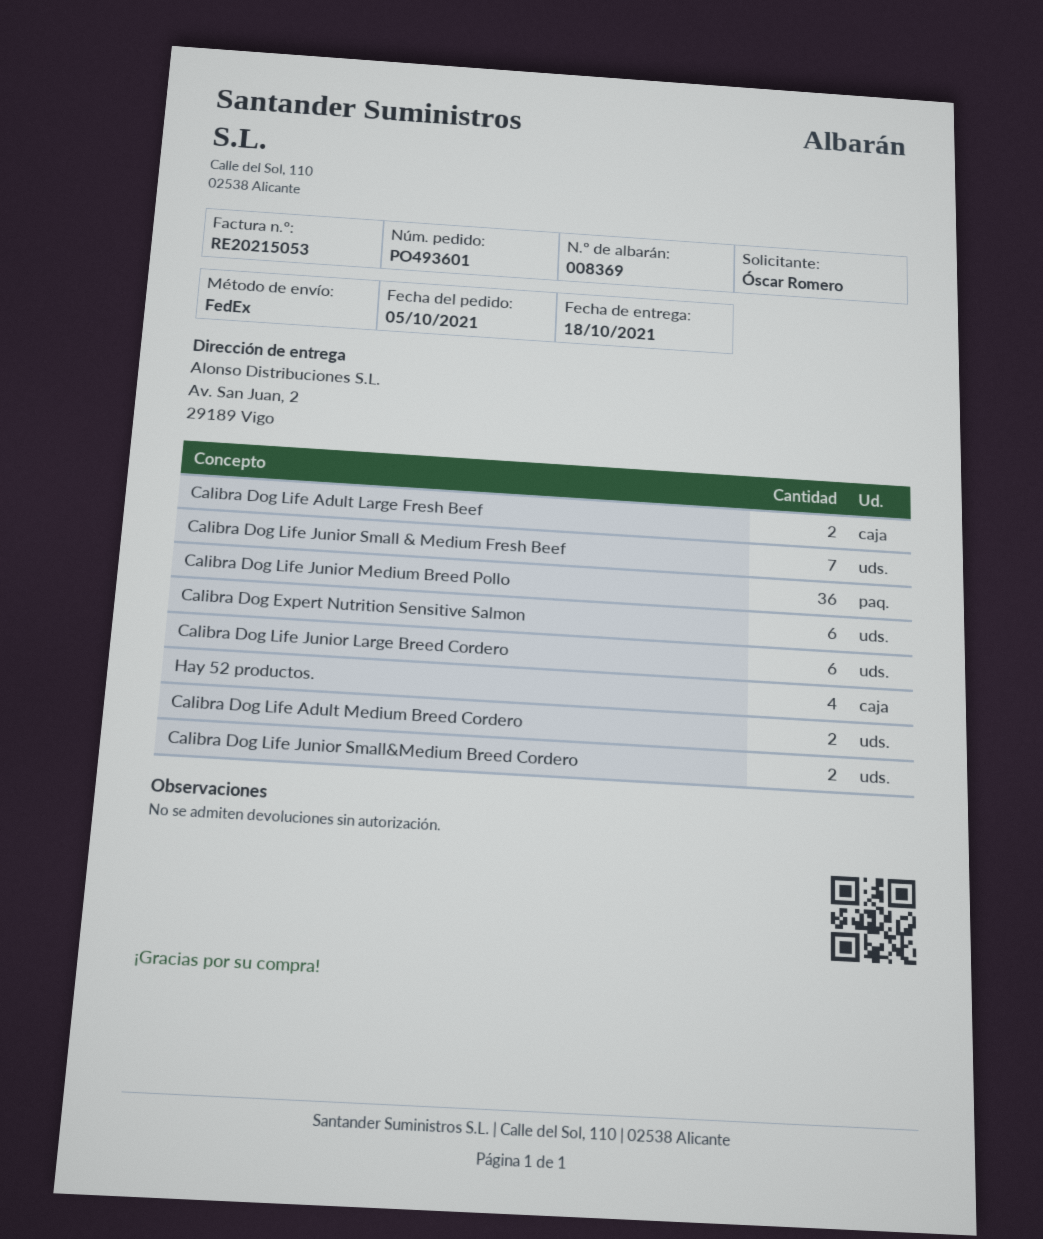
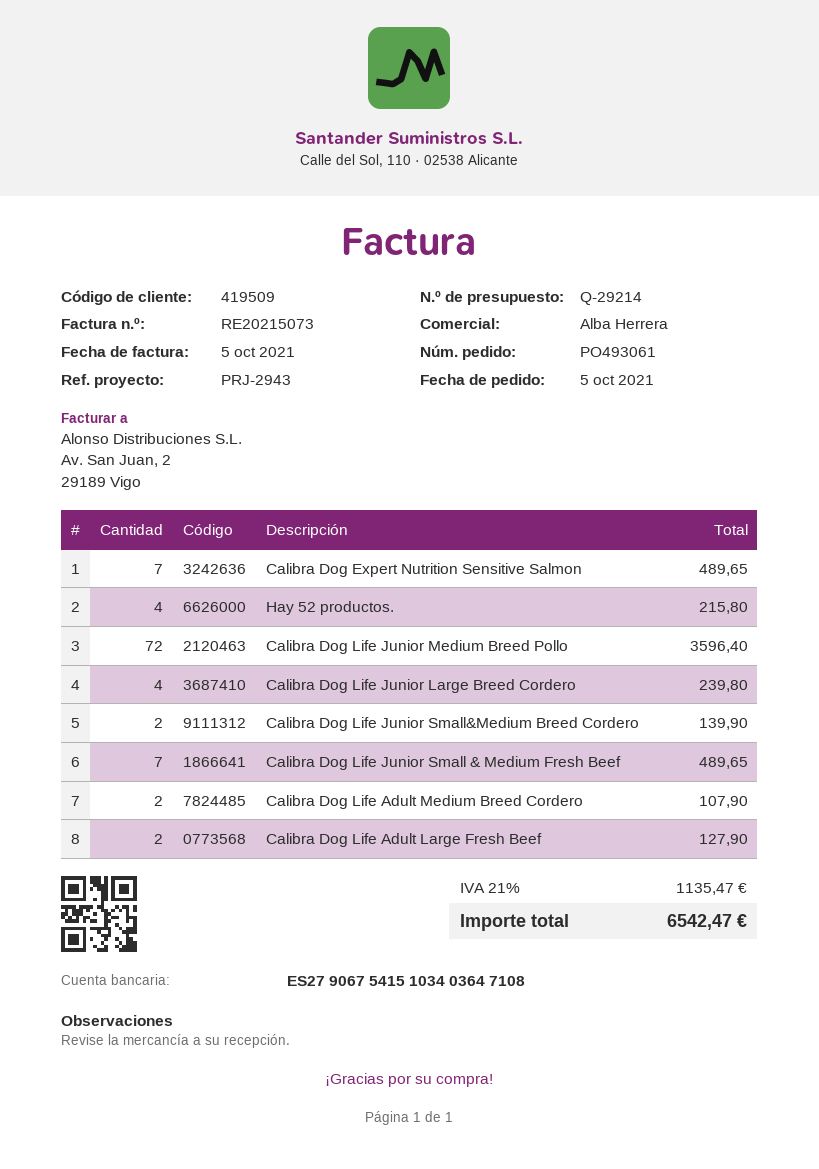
order number: PO493601 -> PO493061
invoice number: RE20215053 -> RE20215073
Calibra Dog Life Junior Medium Breed Pollo: 36 -> 72
Calibra Dog Expert Nutrition Sensitive Salmon: 6 -> 7
Calibra Dog Life Junior Large Breed Cordero: 6 -> 4

